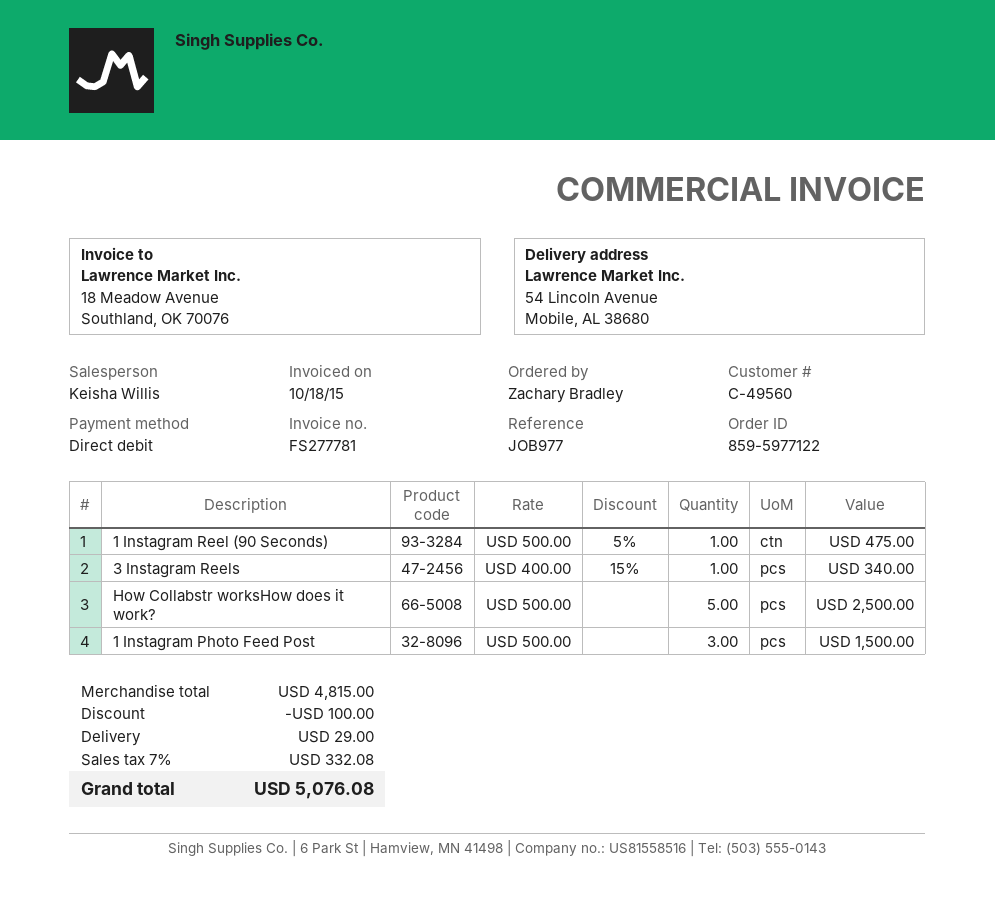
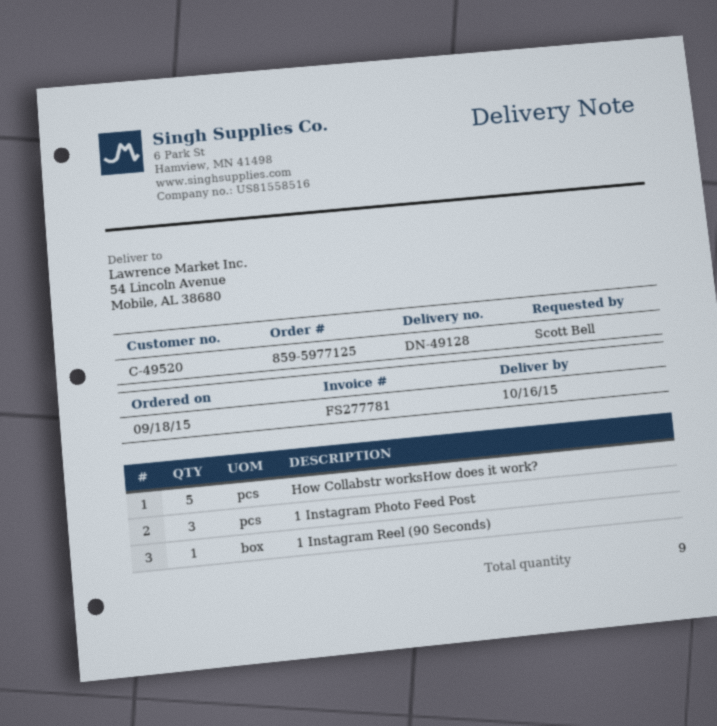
order number: 859-5977122 -> 859-5977125
customer number: C-49560 -> C-49520
ordered by: Zachary Bradley -> Scott Bell
3 Instagram Reels: 1 -> none

